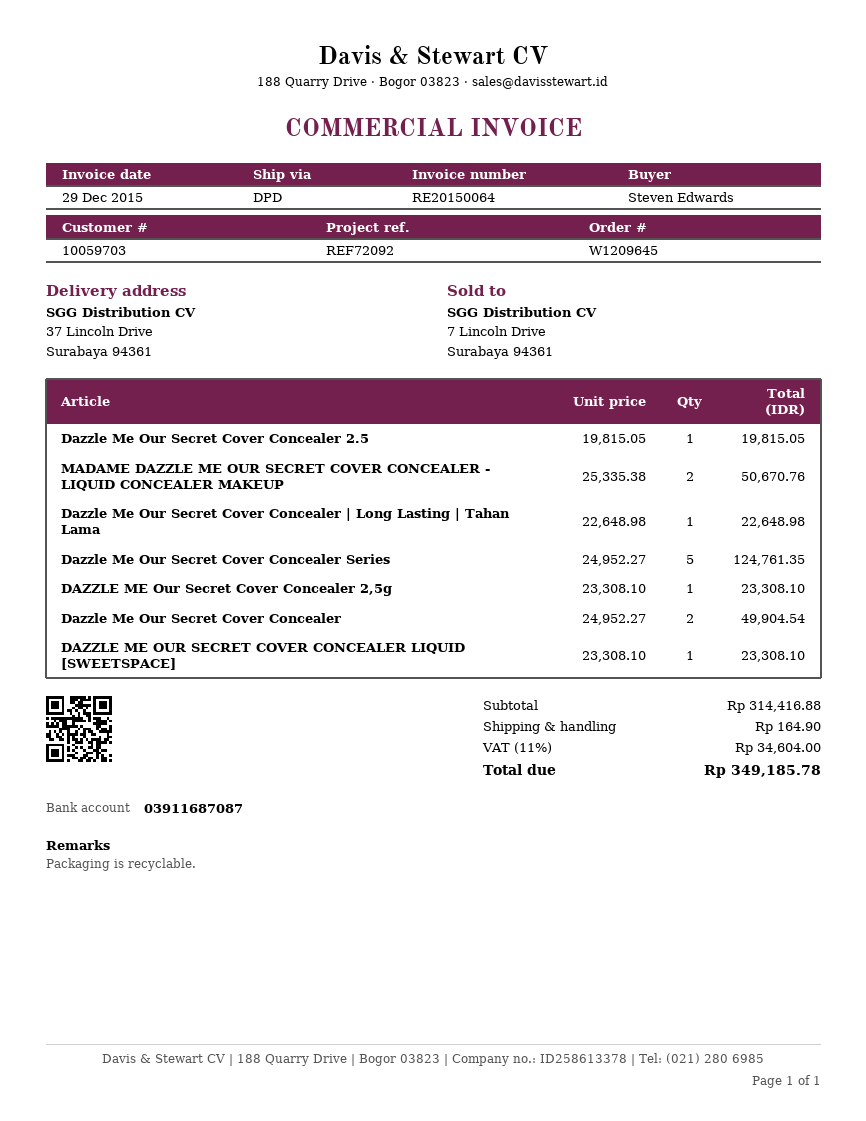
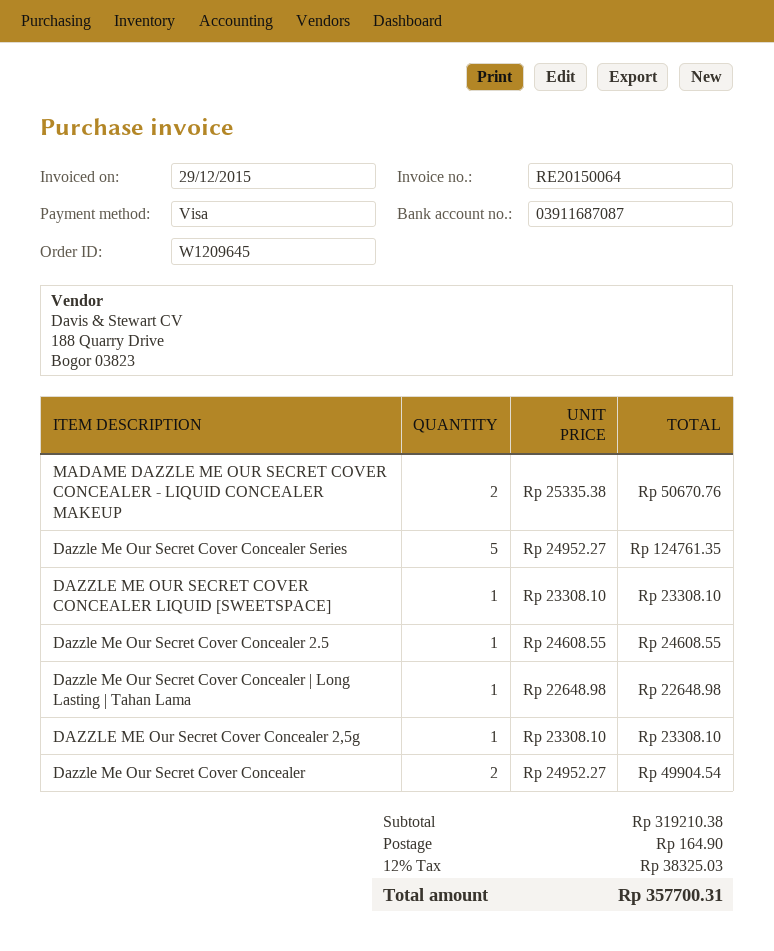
Dazzle Me Our Secret Cover Concealer 2.5: 1 x 19815.05 = 19815.05 -> 1 x 24608.55 = 24608.55
subtotal: 314416.88 -> 319210.38
tax: 11% = 34604.00 -> 12% = 38325.03
total: 349185.78 -> 357700.31

